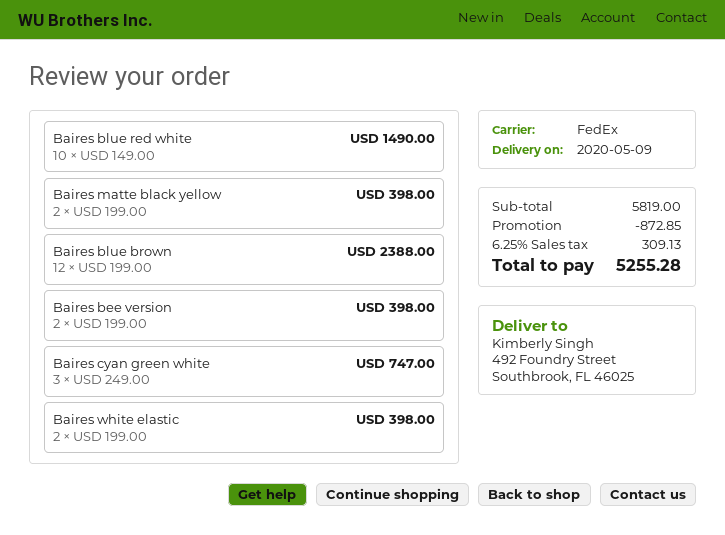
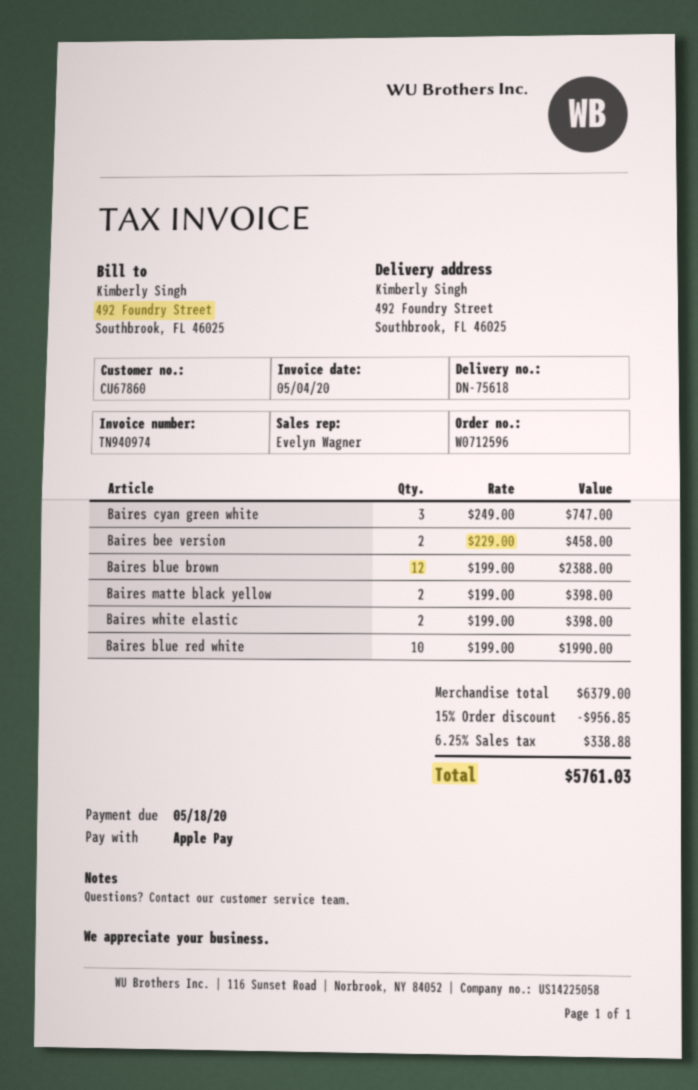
Baires blue red white: 10 x 149.00 = 1490.00 -> 10 x 199.00 = 1990.00
Baires bee version: 2 x 199.00 = 398.00 -> 2 x 229.00 = 458.00
subtotal: 5819.00 -> 6379.00
discount: 872.85 -> 956.85
tax: 6.25% = 309.13 -> 6.25% = 338.88
total: 5255.28 -> 5761.03

